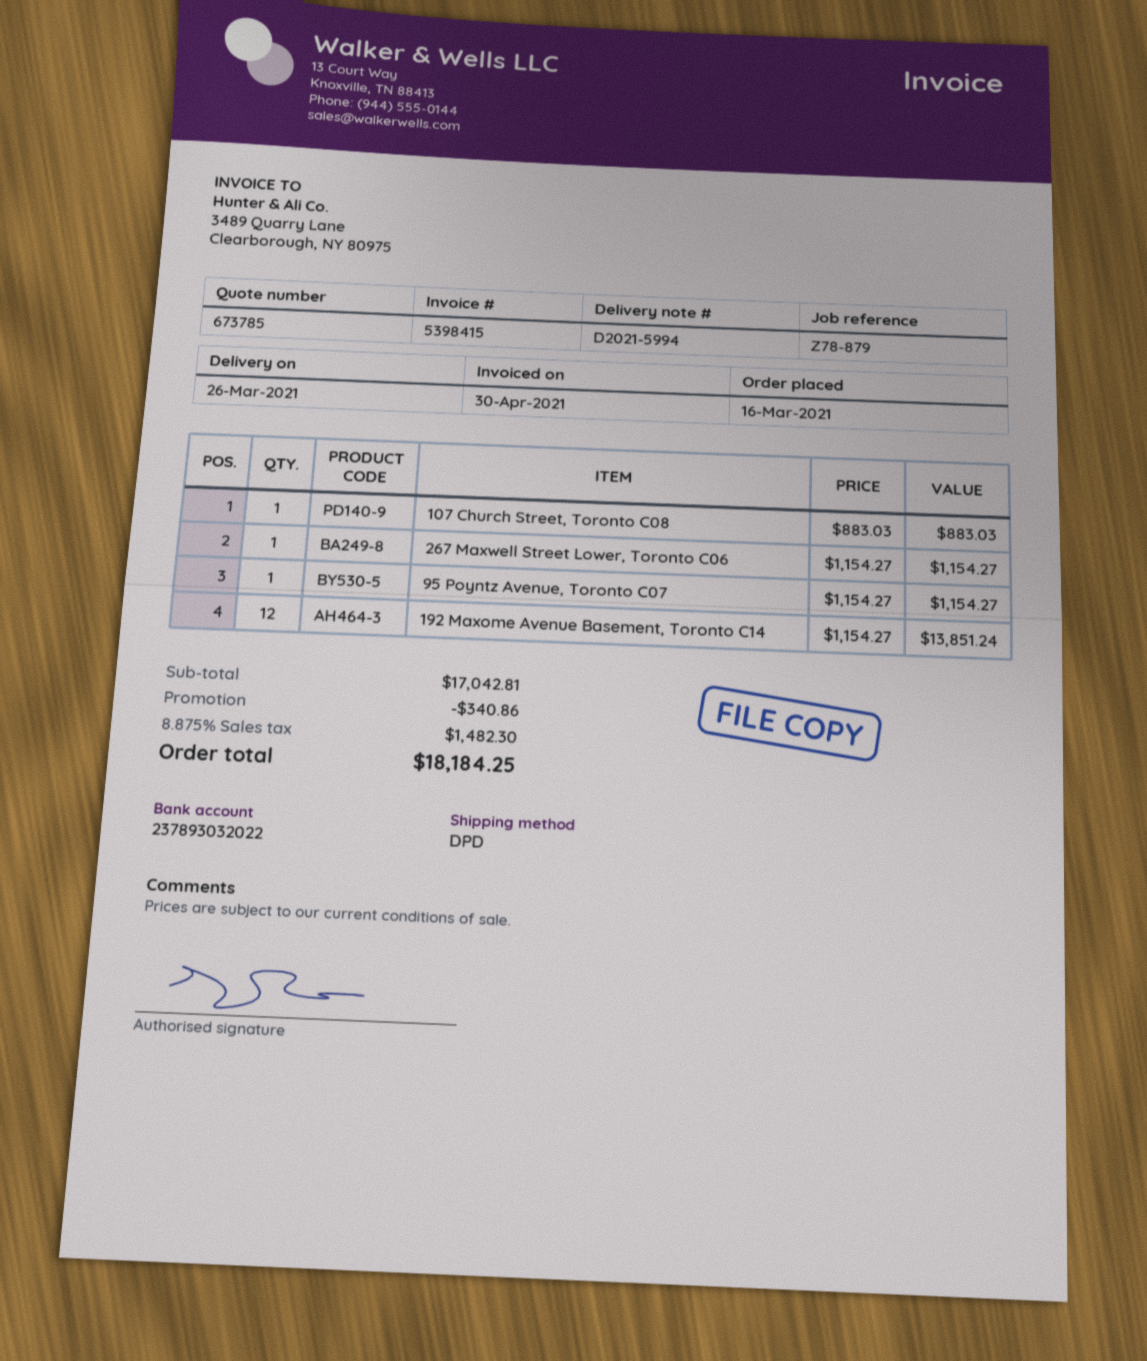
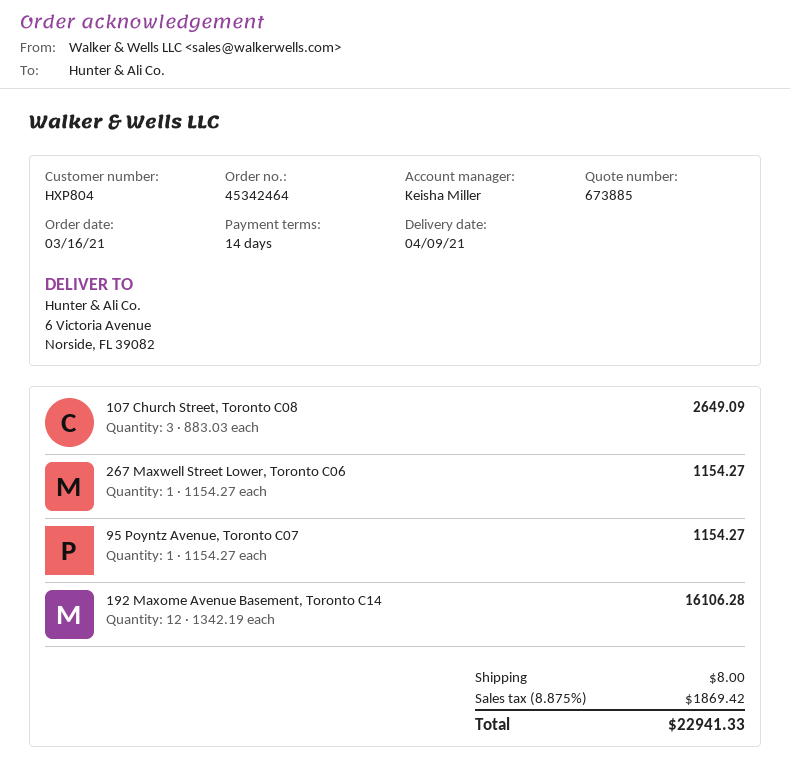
quote number: 673785 -> 673885
delivery date: 2021-03-26 -> 2021-04-09
107 Church Street, Toronto C08: 1 x 883.03 = 883.03 -> 3 x 883.03 = 2649.09
192 Maxome Avenue Basement, Toronto C14: 12 x 1154.27 = 13851.24 -> 12 x 1342.19 = 16106.28
discount: 340.86 -> none
shipping: none -> 8.00
tax: 8.875% = 1482.30 -> 8.875% = 1869.42
total: 18184.25 -> 22941.33

